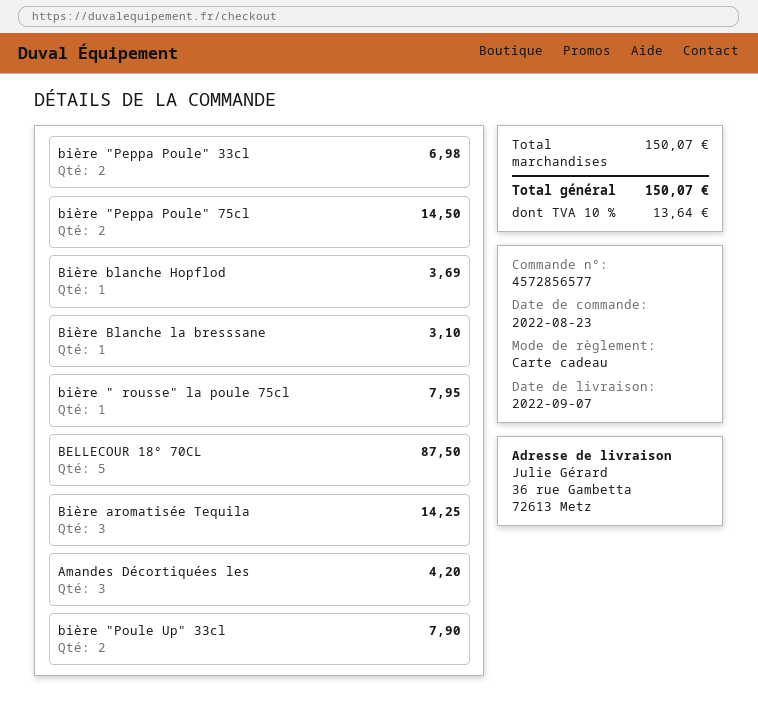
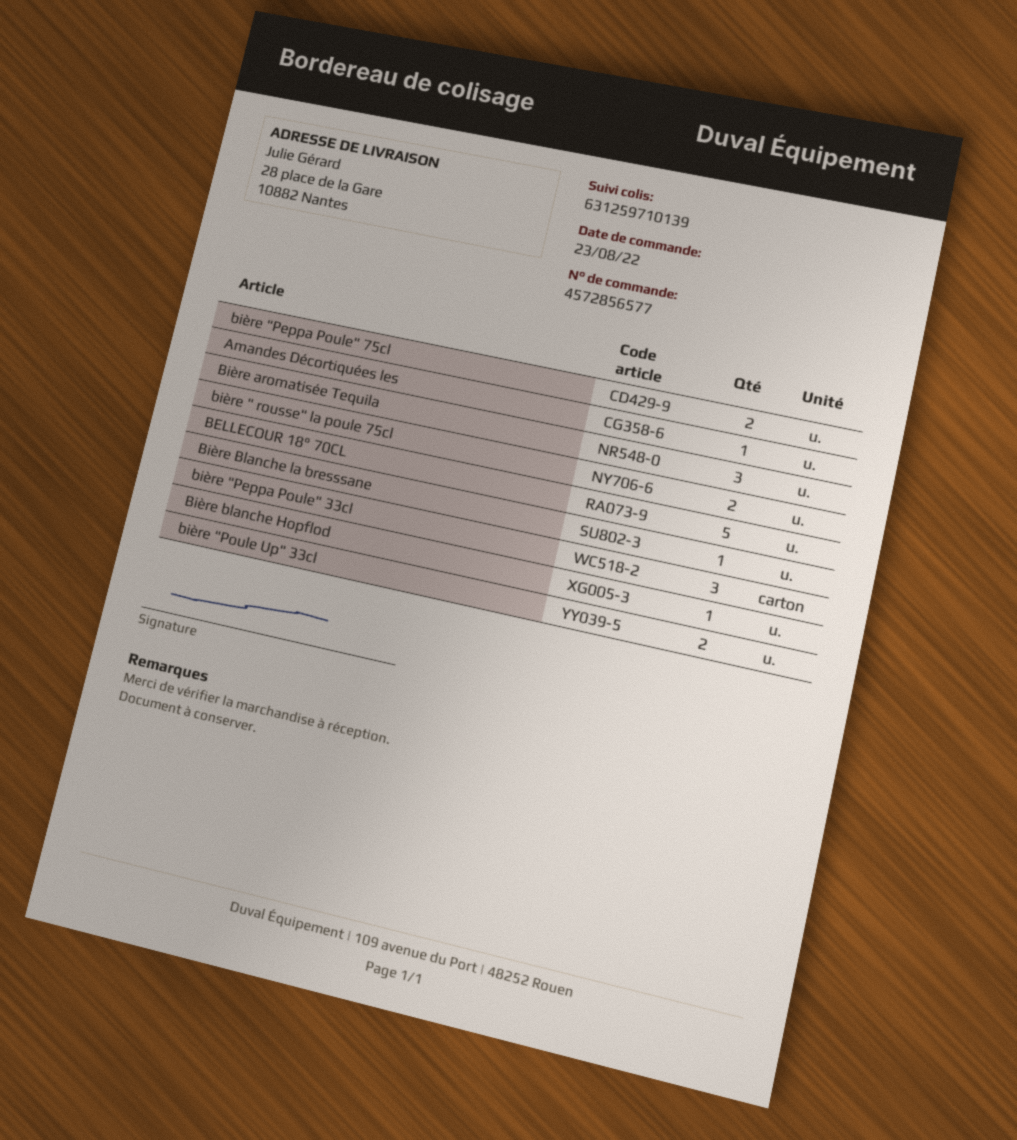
ship to: 36 rue Gambetta, 72613 Metz -> 28 place de la Gare, 10882 Nantes
bière "Peppa Poule" 33cl: 2 -> 3
bière " rousse" la poule 75cl: 1 -> 2
Amandes Décortiquées les: 3 -> 1

